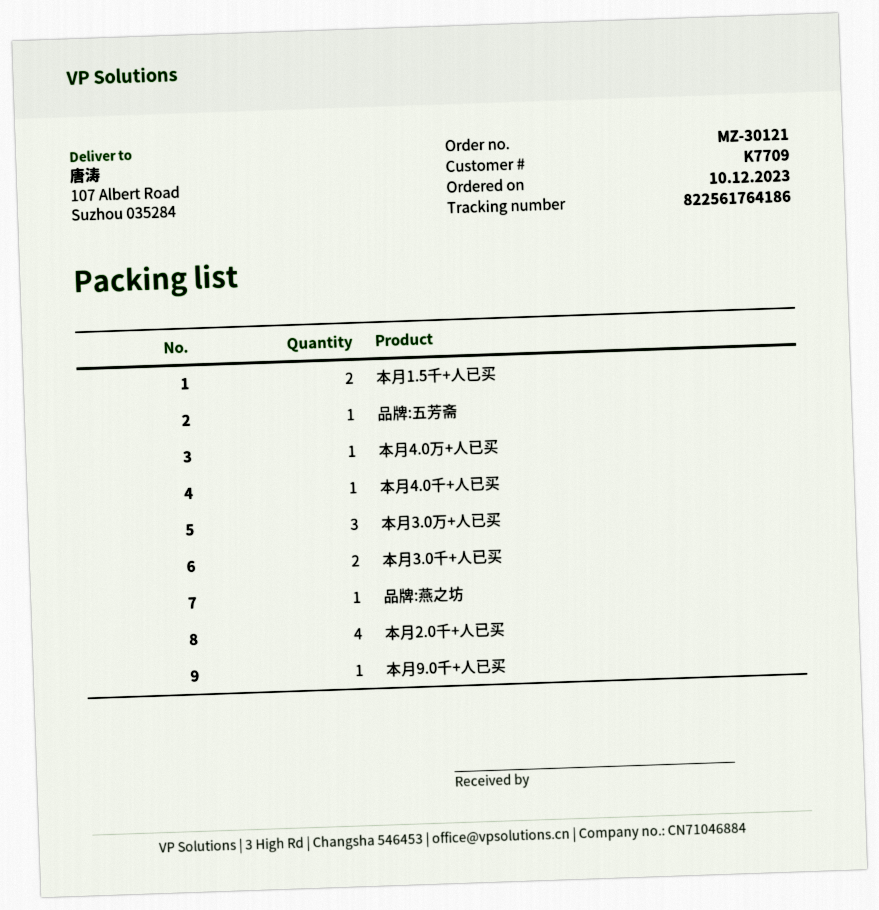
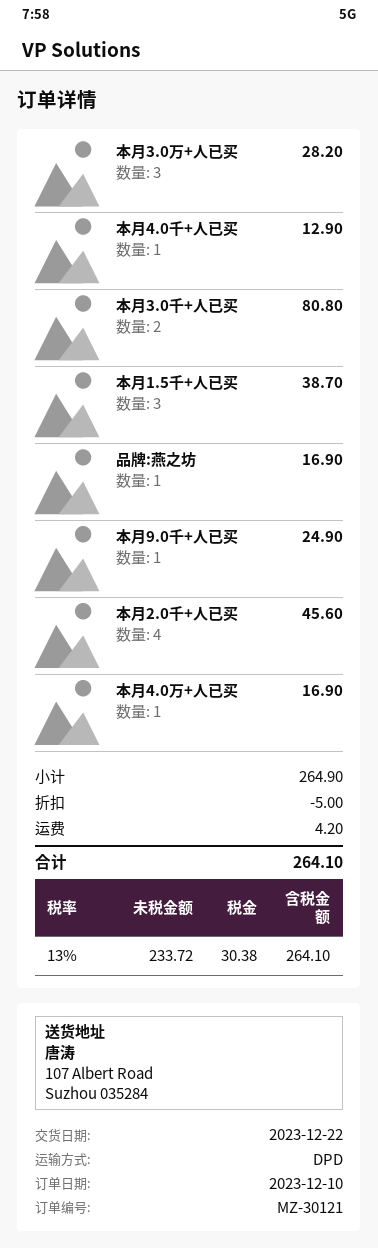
本月1.5千+人已买: 2 -> 3
品牌:五芳斋: 1 -> none

